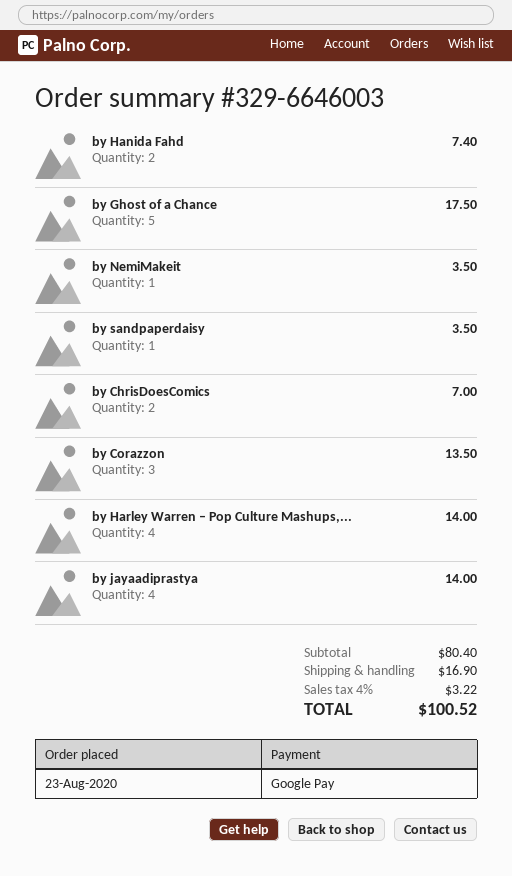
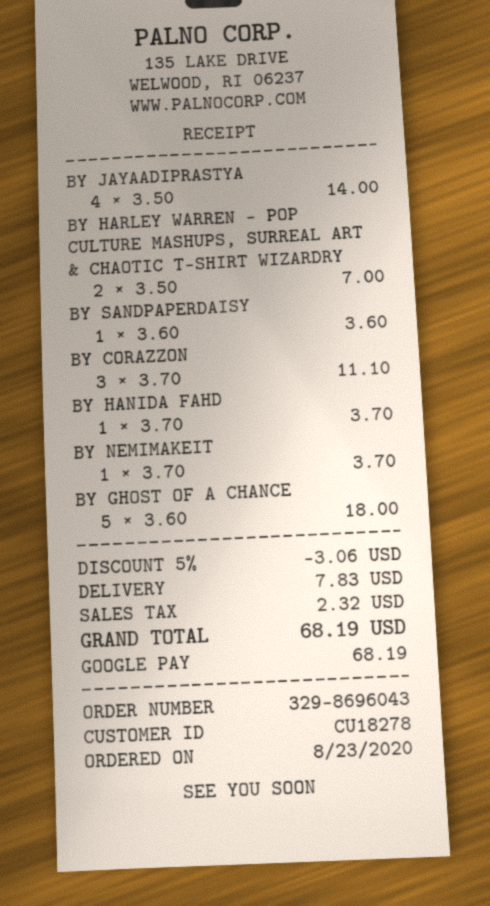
order number: 329-6646003 -> 329-8696043
by Hanida Fahd: 2 for 7.40 -> 1 for 3.70
by Ghost of a Chance: 5 for 17.50 -> 5 for 18.00
by NemiMakeit: 1 for 3.50 -> 1 for 3.70
by sandpaperdaisy: 1 for 3.50 -> 1 for 3.60
by ChrisDoesComics: 2 for 7.00 -> none
by Corazzon: 3 for 13.50 -> 3 for 11.10
by Harley Warren – Pop Culture Mashups,...: 4 for 14.00 -> 2 for 7.00
discount: none -> 5% = 3.06
shipping: 16.90 -> 7.83
tax: 3.22 -> 2.32
total: 100.52 -> 68.19

